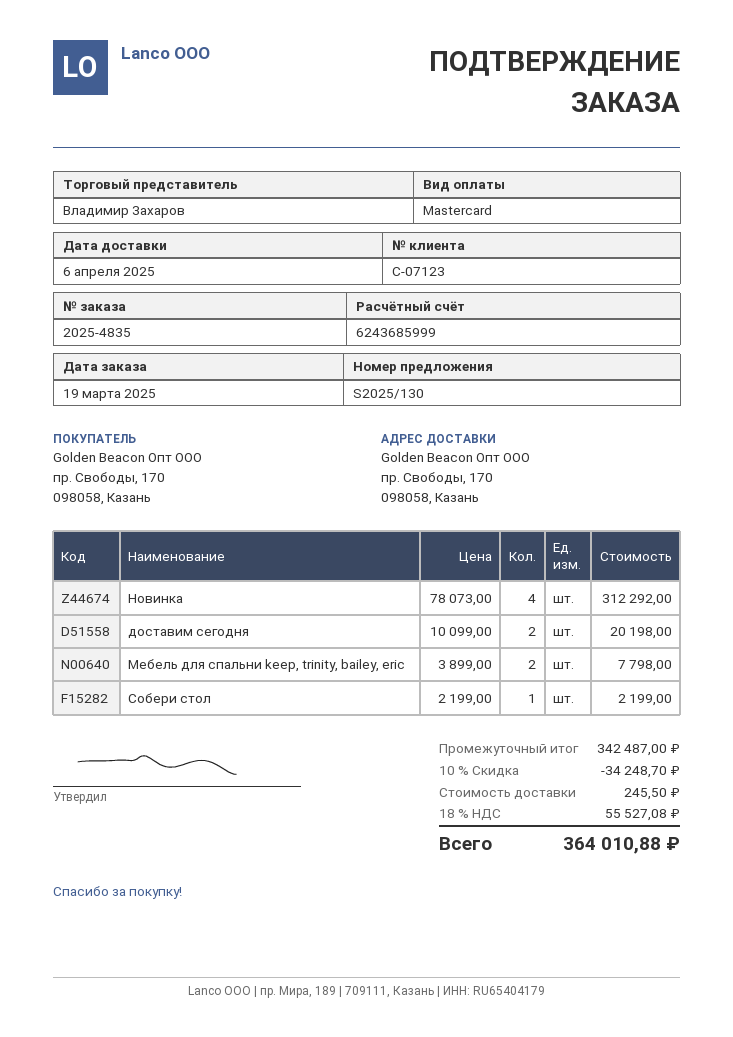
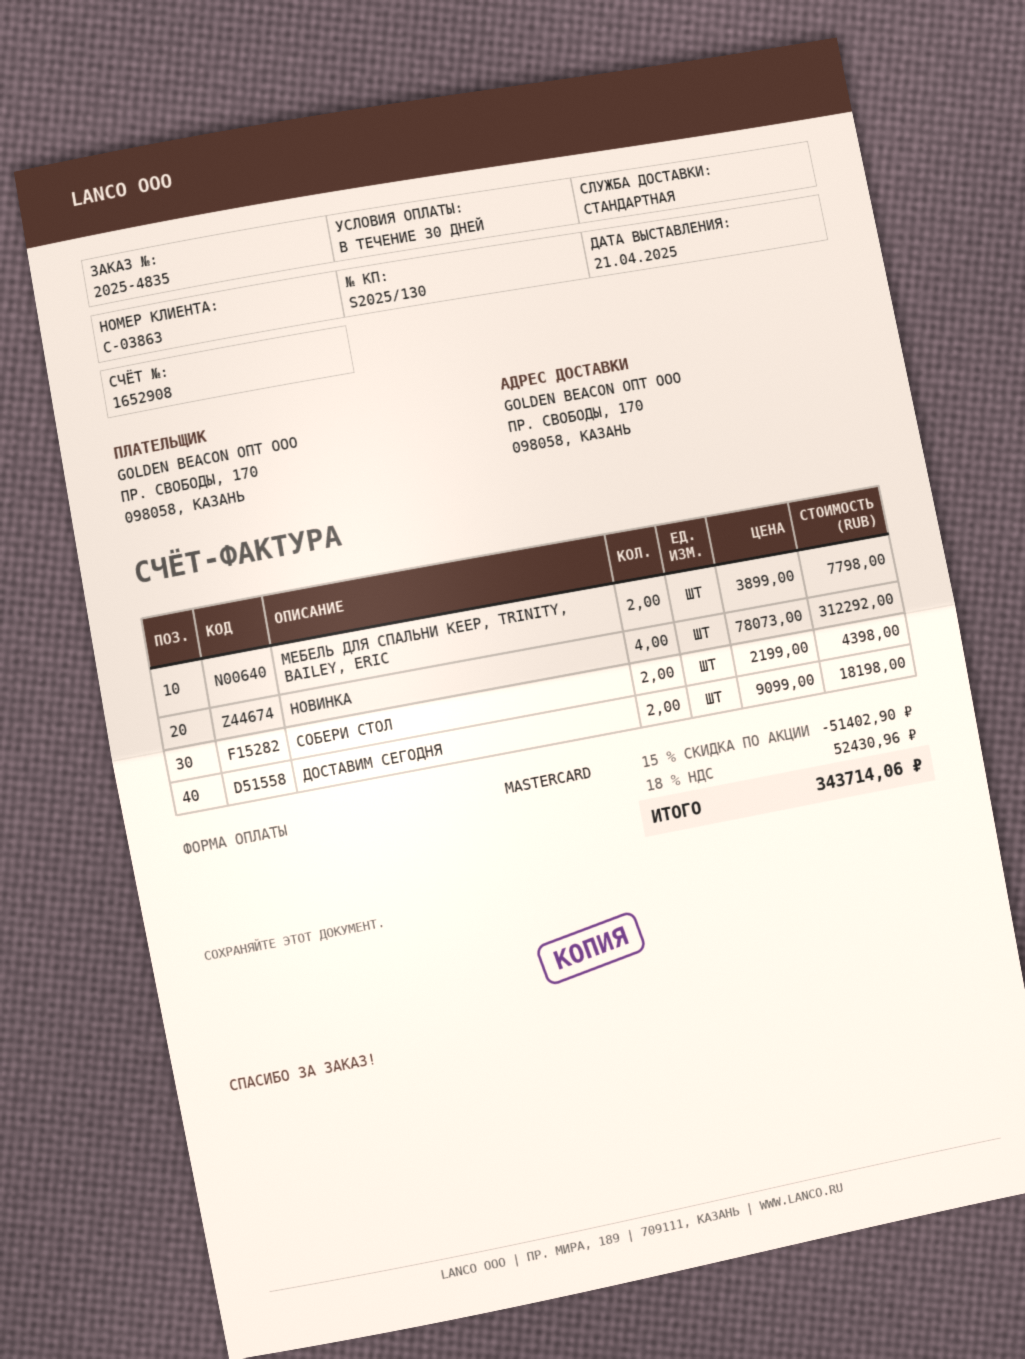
customer number: C-07123 -> C-03863
доставим сегодня: 2 x 10099.00 = 20198.00 -> 2 x 9099.00 = 18198.00
Собери стол: 1 x 2199.00 = 2199.00 -> 2 x 2199.00 = 4398.00
discount: 10% = 34248.70 -> 15% = 51402.90
shipping: 245.50 -> none
tax: 18% = 55527.08 -> 18% = 52430.96
total: 364010.88 -> 343714.06

